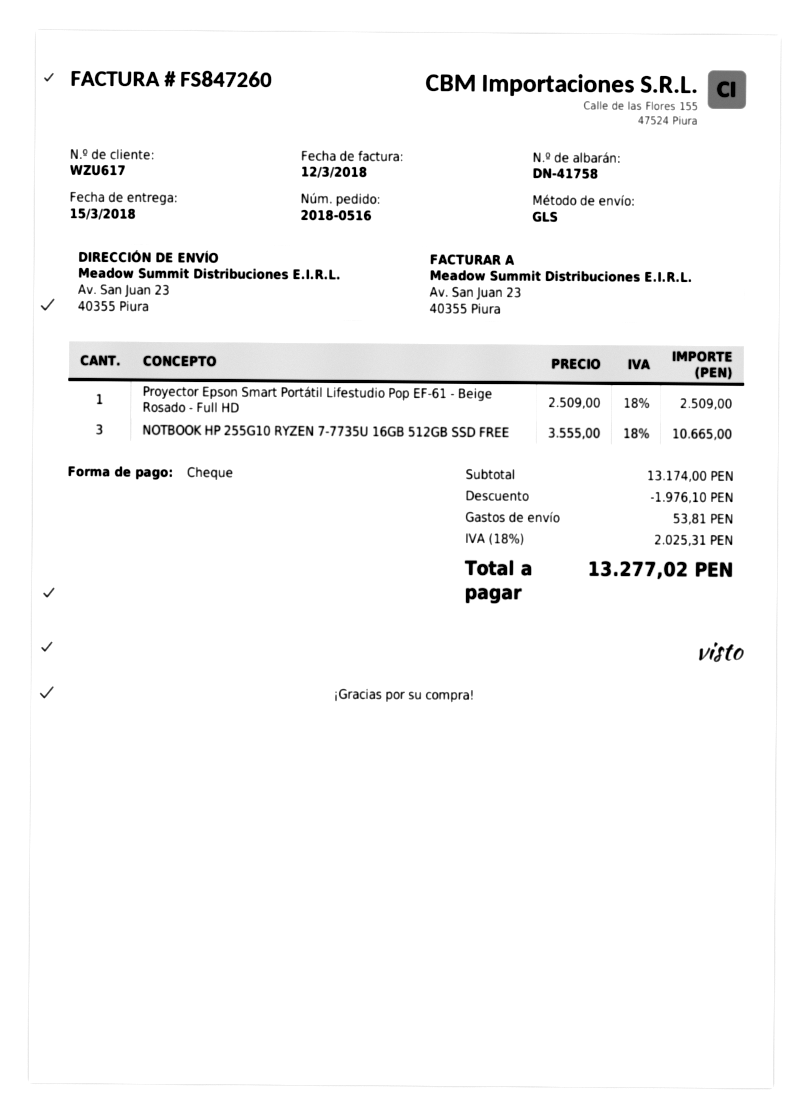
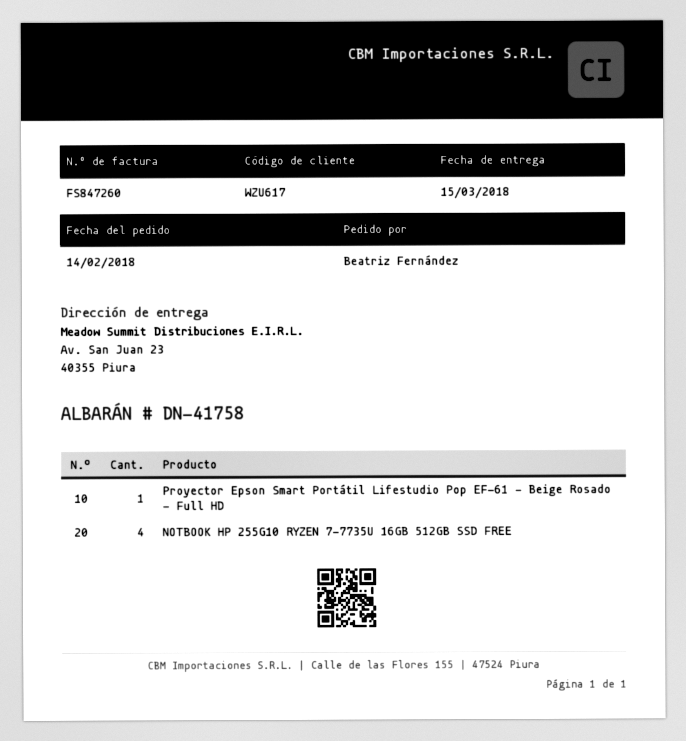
NOTBOOK HP 255G10 RYZEN 7-7735U 16GB 512GB SSD FREE: 3 -> 4

